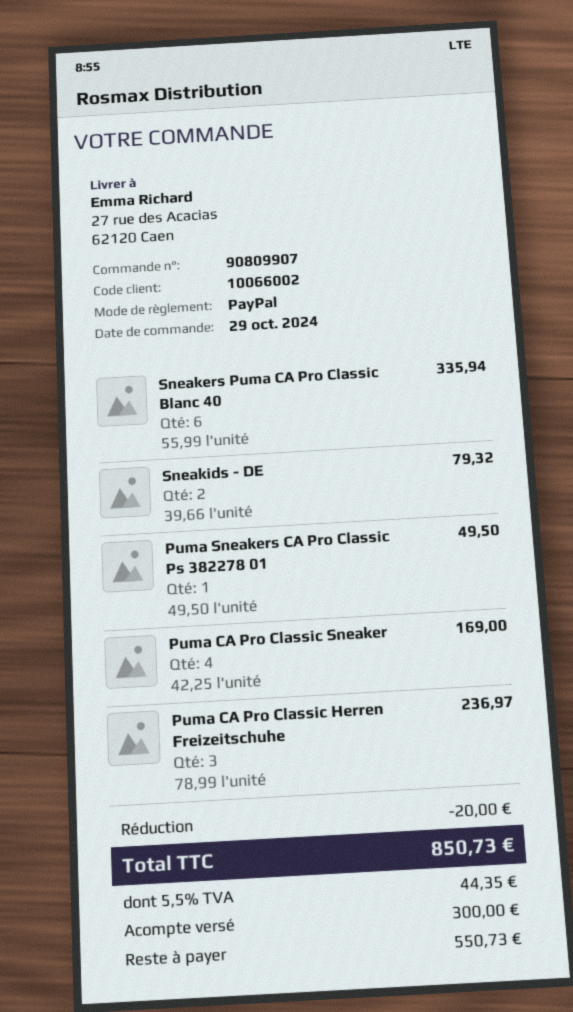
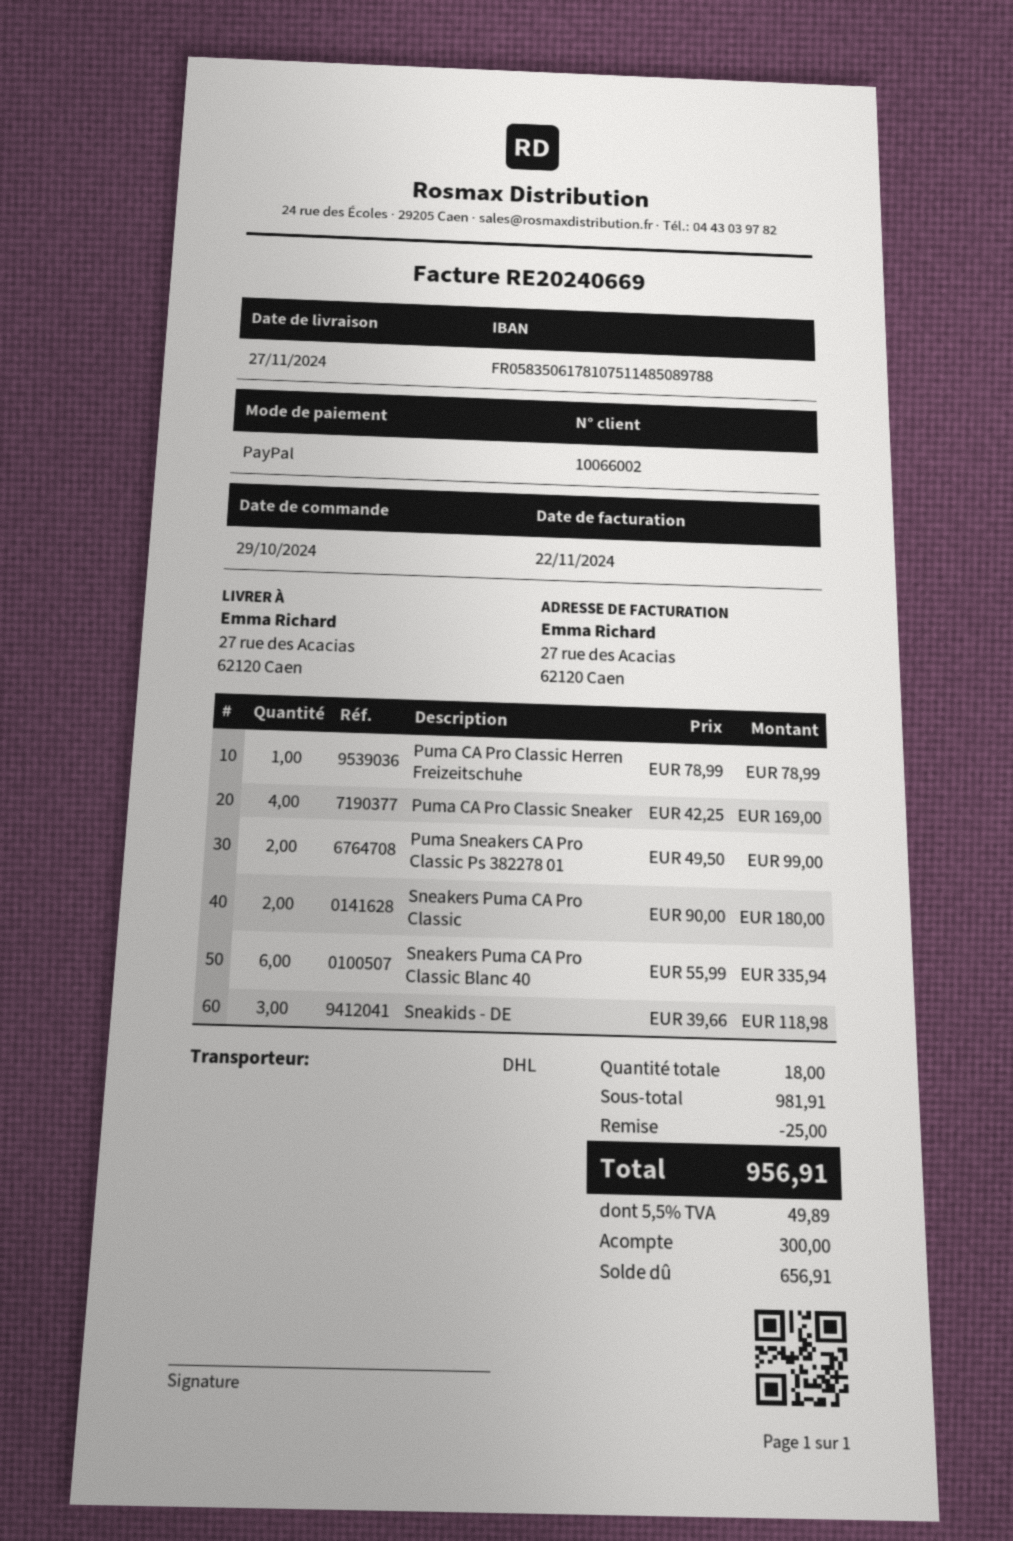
Sneakids - DE: 2 x 39.66 = 79.32 -> 3 x 39.66 = 118.98
Puma Sneakers CA Pro Classic Ps 382278 01: 1 x 49.50 = 49.50 -> 2 x 49.50 = 99.00
Puma CA Pro Classic Herren Freizeitschuhe: 3 x 78.99 = 236.97 -> 1 x 78.99 = 78.99
Sneakers Puma CA Pro Classic: none -> 2 x 90.00 = 180.00
discount: 20.00 -> 25.00
tax: 5.5% = 44.35 -> 5.5% = 49.89
total: 850.73 -> 956.91
balance: 550.73 -> 656.91

